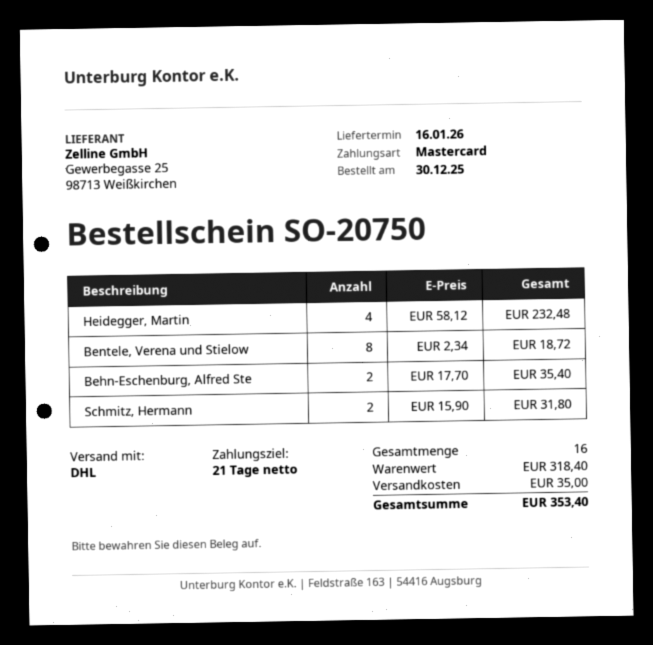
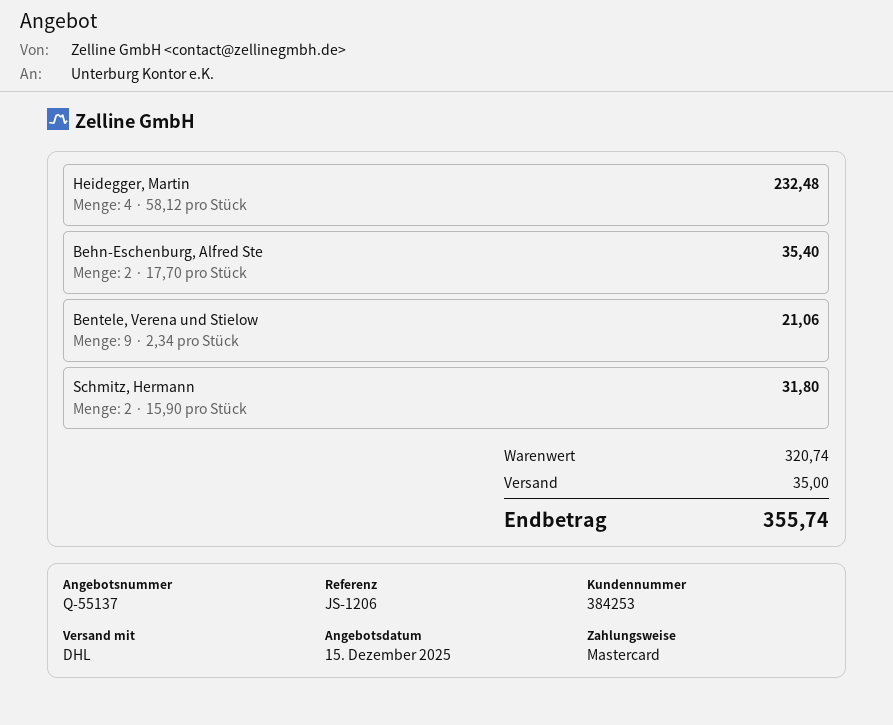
Bentele, Verena und Stielow: 8 x 2.34 = 18.72 -> 9 x 2.34 = 21.06
subtotal: 318.40 -> 320.74
total: 353.40 -> 355.74

